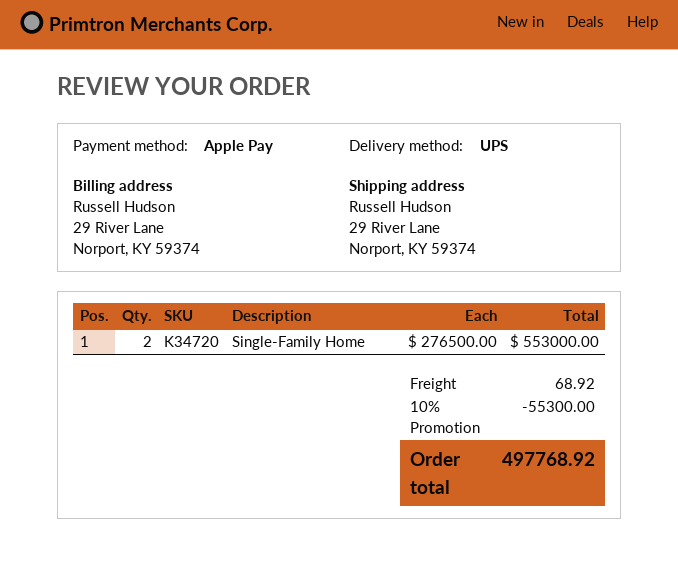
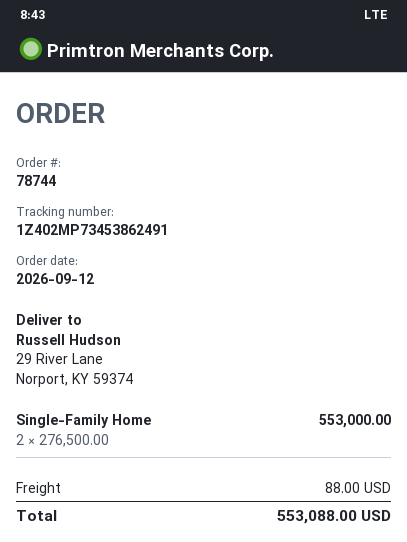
discount: 10% = 55300.00 -> none
shipping: 68.92 -> 88.00
total: 497768.92 -> 553088.00

